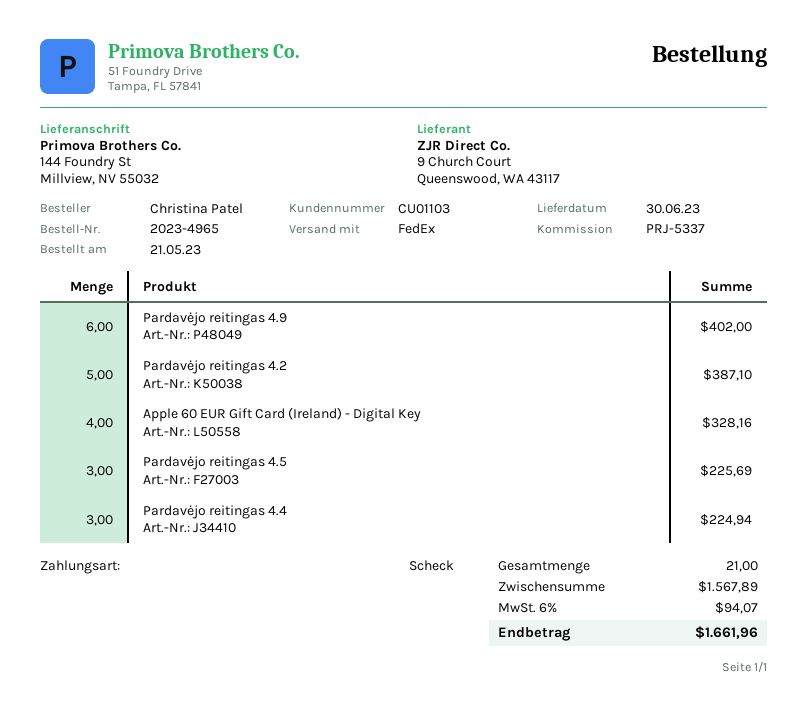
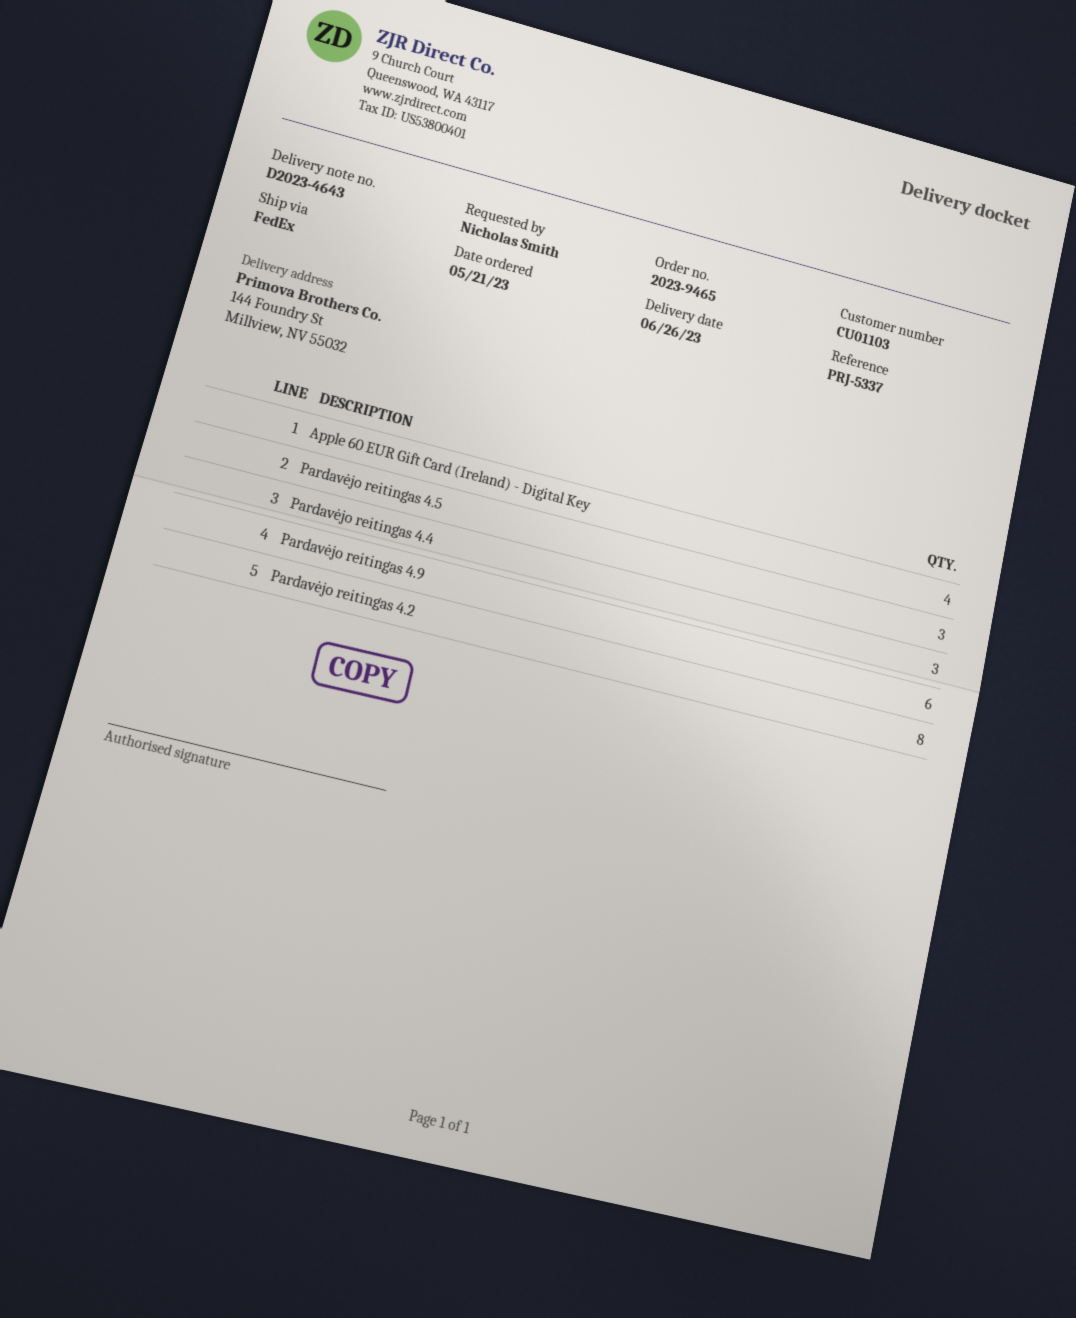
order number: 2023-4965 -> 2023-9465
delivery date: 2023-06-30 -> 2023-06-26
ordered by: Christina Patel -> Nicholas Smith
Pardavėjo reitingas 4.2: 5 -> 8

